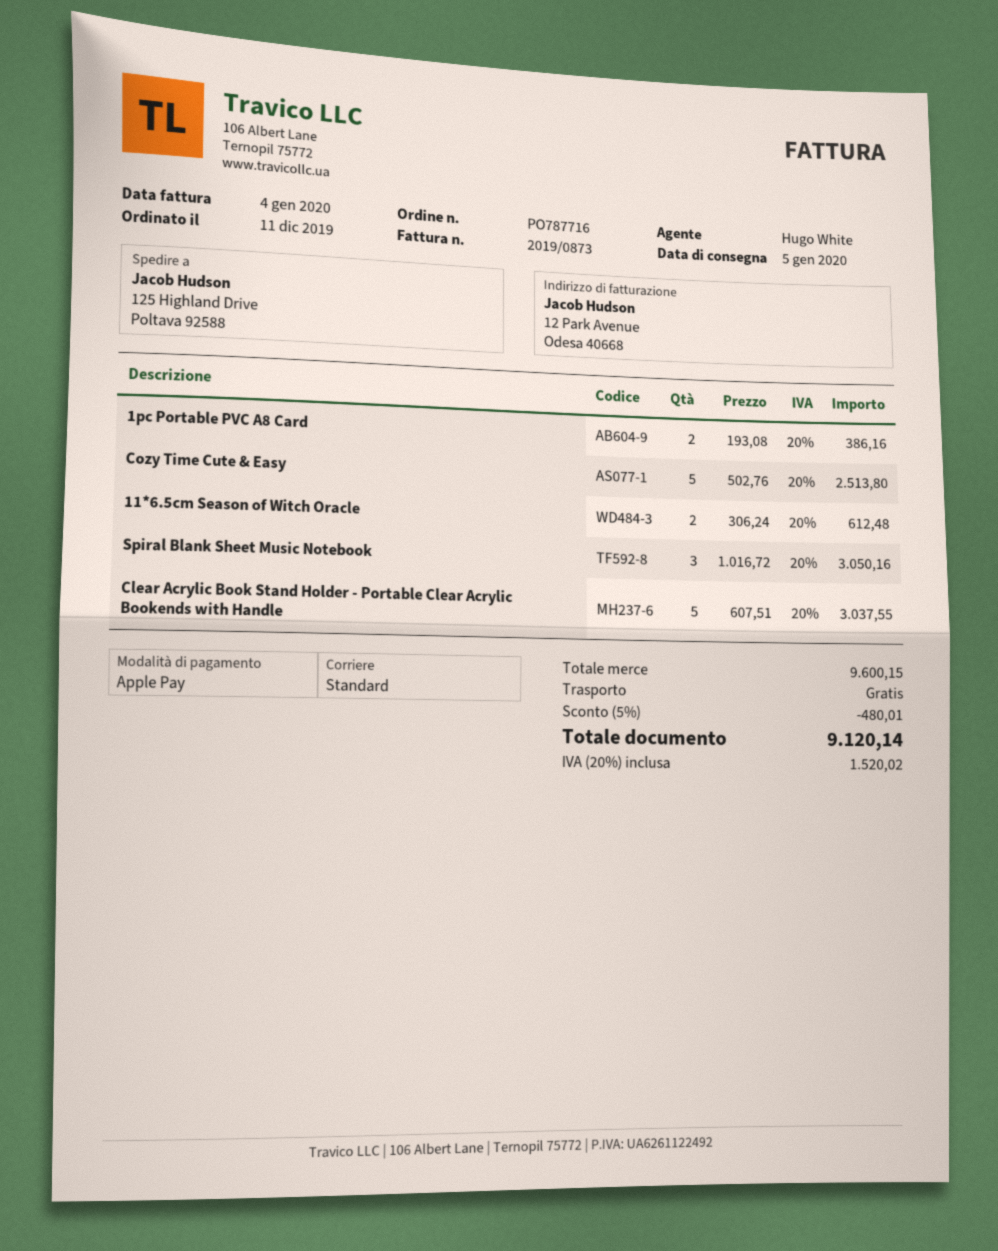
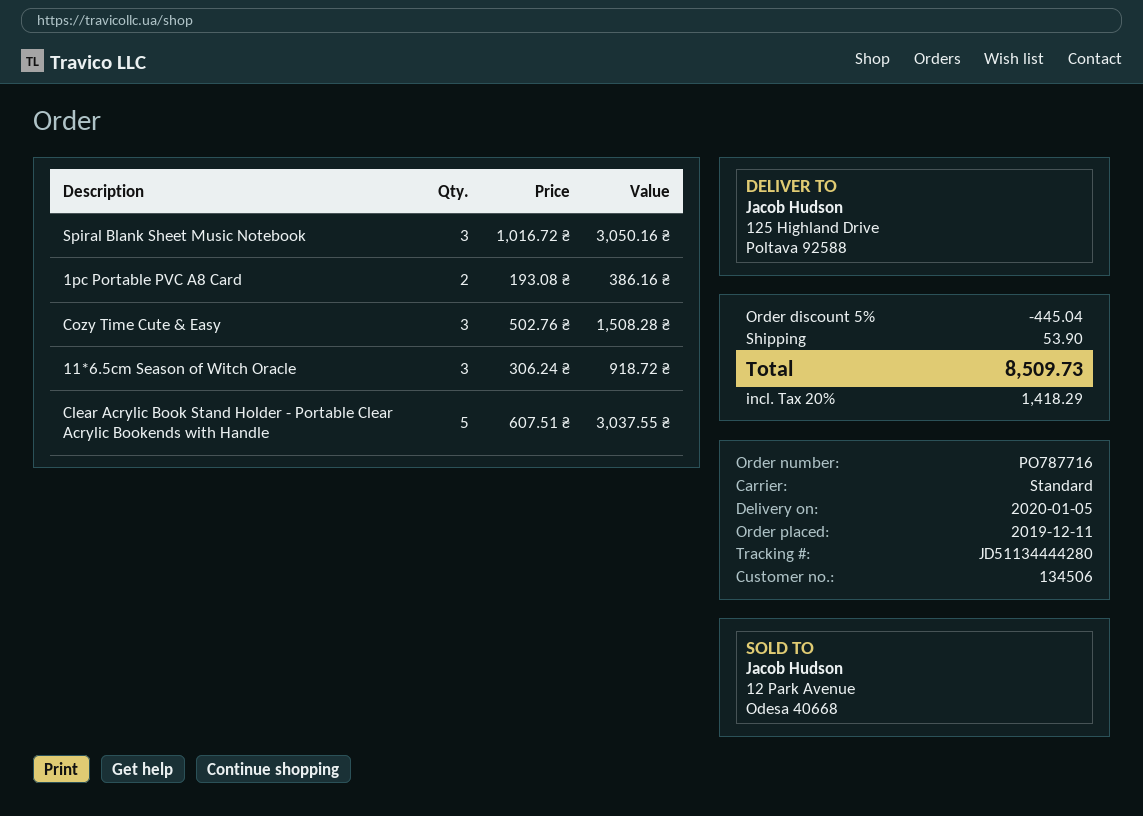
Cozy Time Cute & Easy: 5 x 502.76 = 2513.80 -> 3 x 502.76 = 1508.28
11*6.5cm Season of Witch Oracle: 2 x 306.24 = 612.48 -> 3 x 306.24 = 918.72
discount: 5% = 480.01 -> 5% = 445.04
shipping: 0.00 -> 53.90
tax: 20% = 1520.02 -> 20% = 1418.29
total: 9120.14 -> 8509.73

